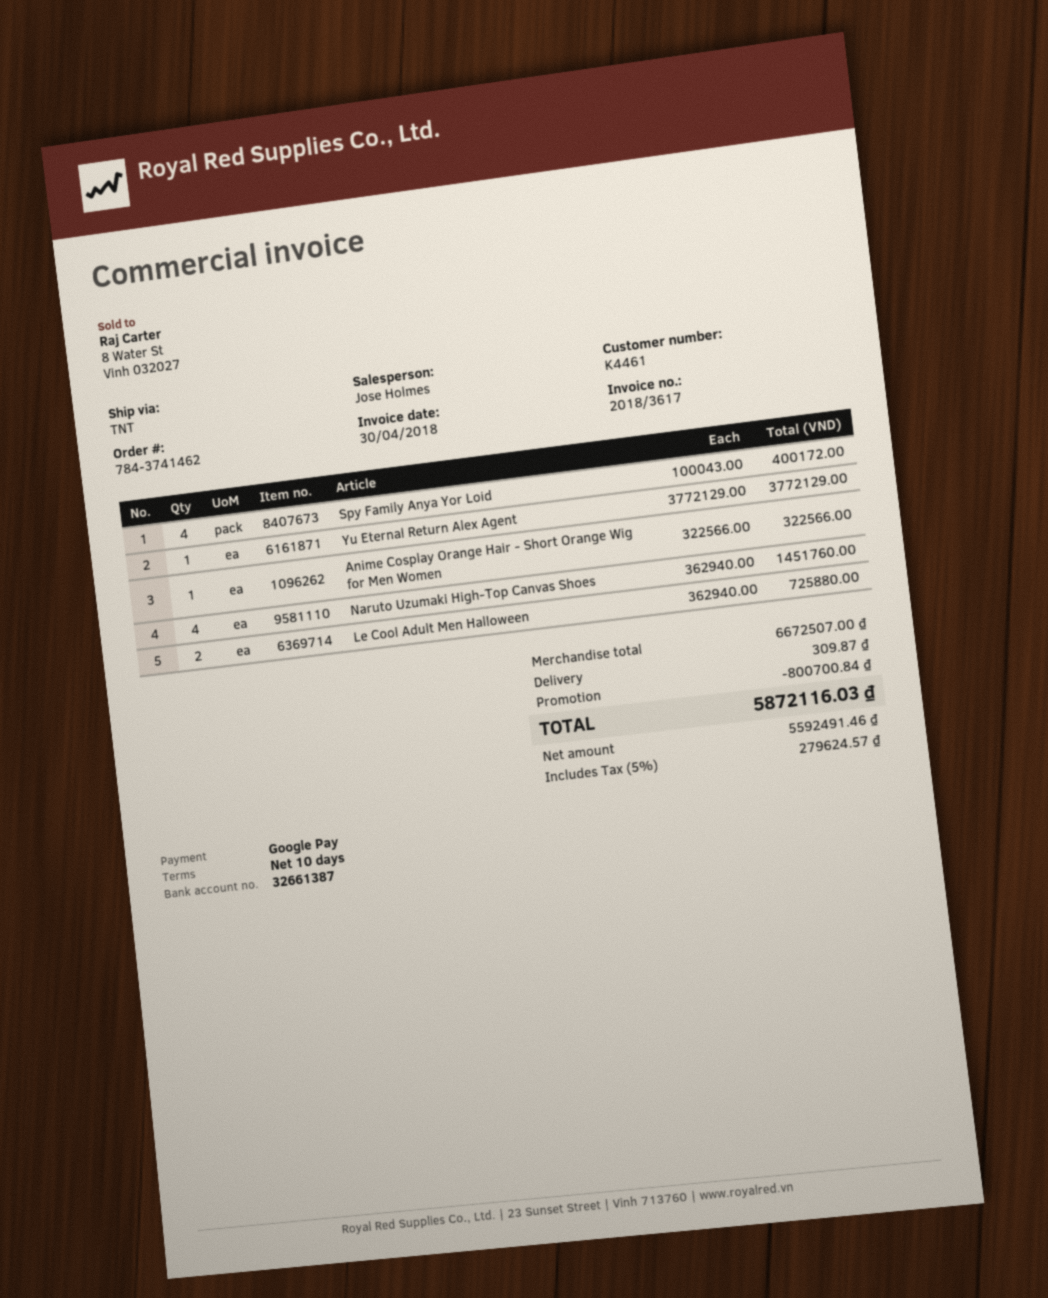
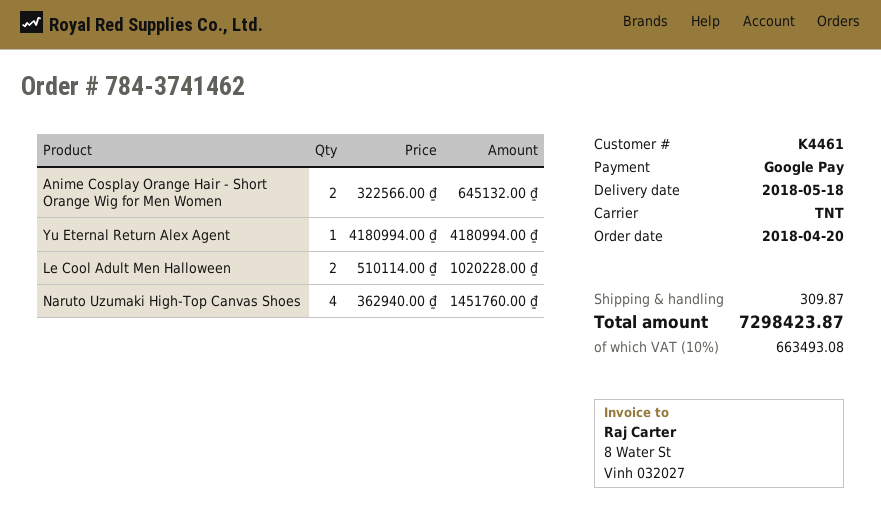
Spy Family Anya Yor Loid: 4 x 100043.00 = 400172.00 -> none
Yu Eternal Return Alex Agent: 1 x 3772129.00 = 3772129.00 -> 1 x 4180994.00 = 4180994.00
Anime Cosplay Orange Hair - Short Orange Wig for Men Women: 1 x 322566.00 = 322566.00 -> 2 x 322566.00 = 645132.00
Le Cool Adult Men Halloween: 2 x 362940.00 = 725880.00 -> 2 x 510114.00 = 1020228.00
discount: 800700.84 -> none
tax: 5% = 279624.57 -> 10% = 663493.08
total: 5872116.03 -> 7298423.87

